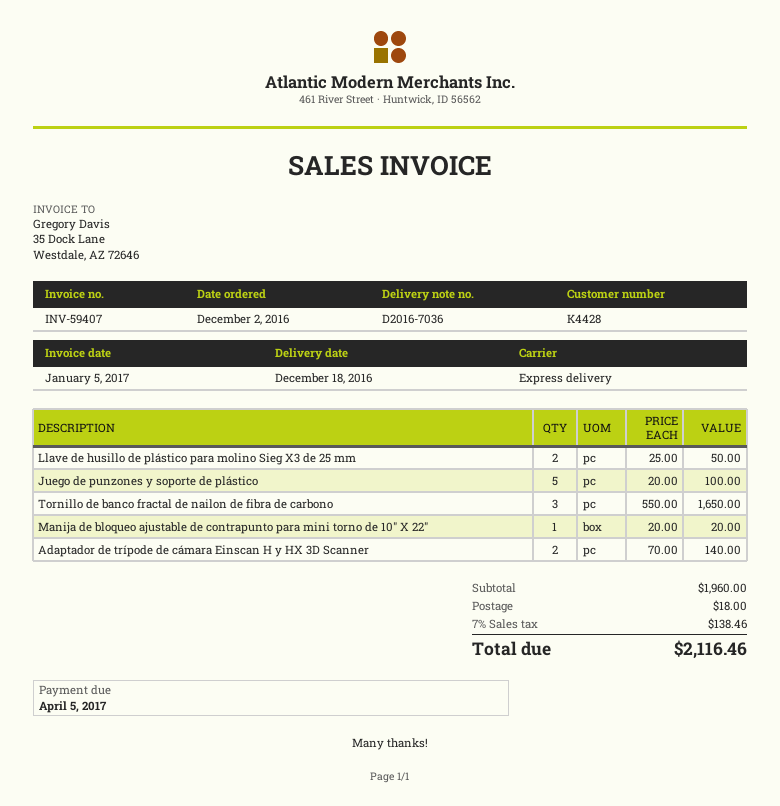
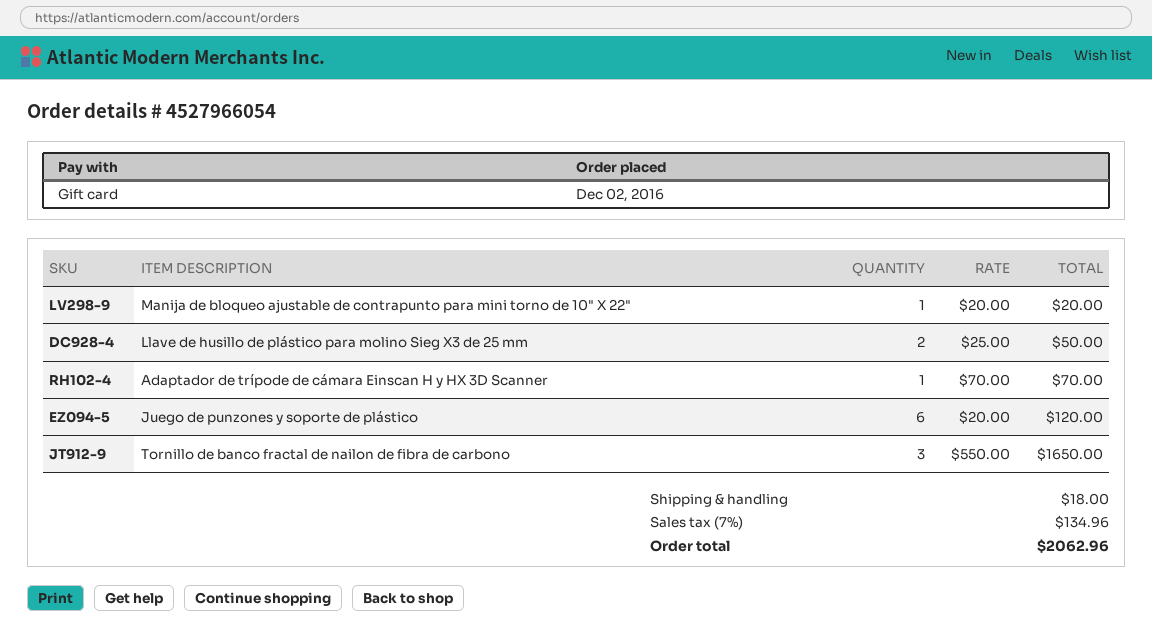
Juego de punzones y soporte de plástico: 5 x 20.00 = 100.00 -> 6 x 20.00 = 120.00
Adaptador de trípode de cámara Einscan H y HX 3D Scanner: 2 x 70.00 = 140.00 -> 1 x 70.00 = 70.00
tax: 7% = 138.46 -> 7% = 134.96
total: 2116.46 -> 2062.96

